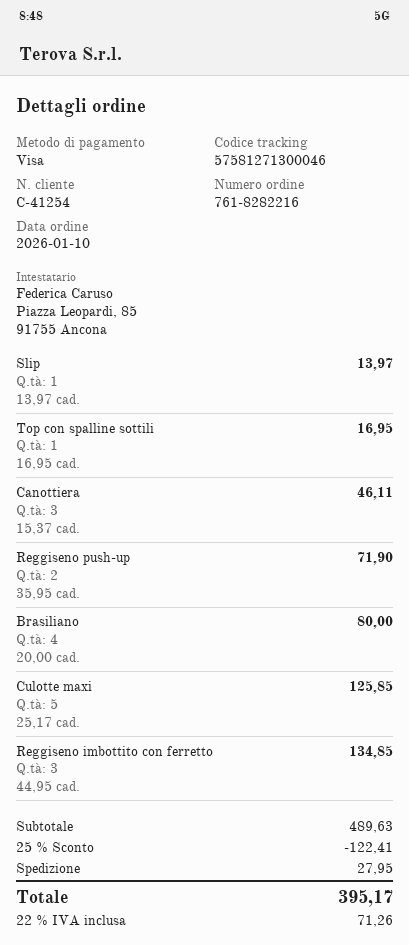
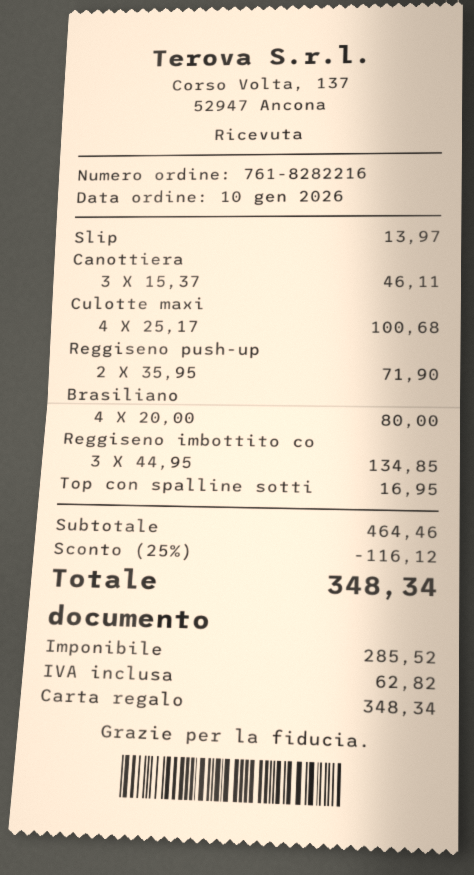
payment method: Visa -> gift card
Culotte maxi: 5 x 25.17 = 125.85 -> 4 x 25.17 = 100.68
subtotal: 489.63 -> 464.46
discount: 25% = 122.41 -> 25% = 116.12
shipping: 27.95 -> none
tax: 71.26 -> 62.82
total: 395.17 -> 348.34

